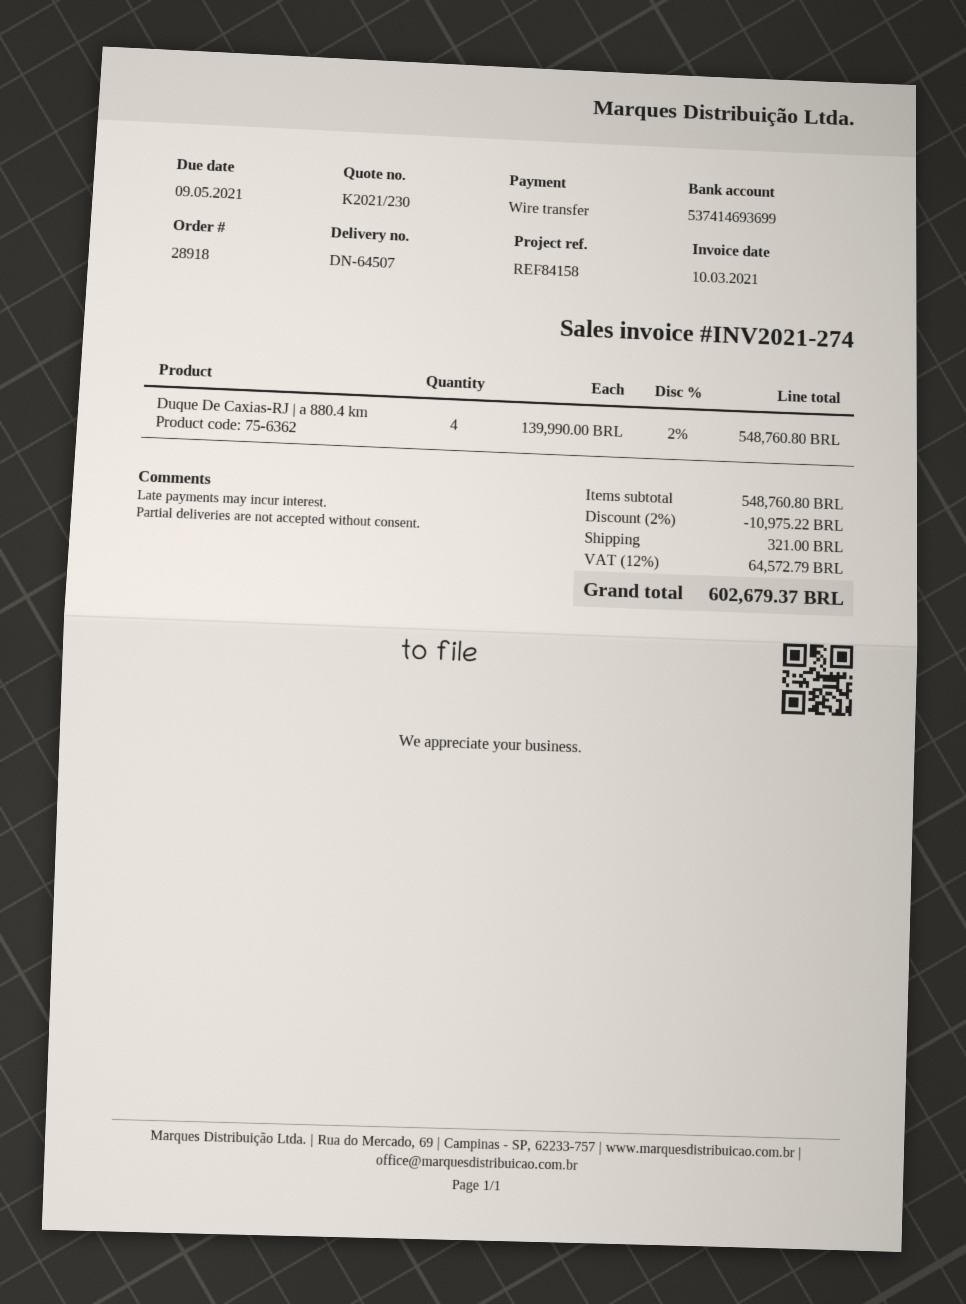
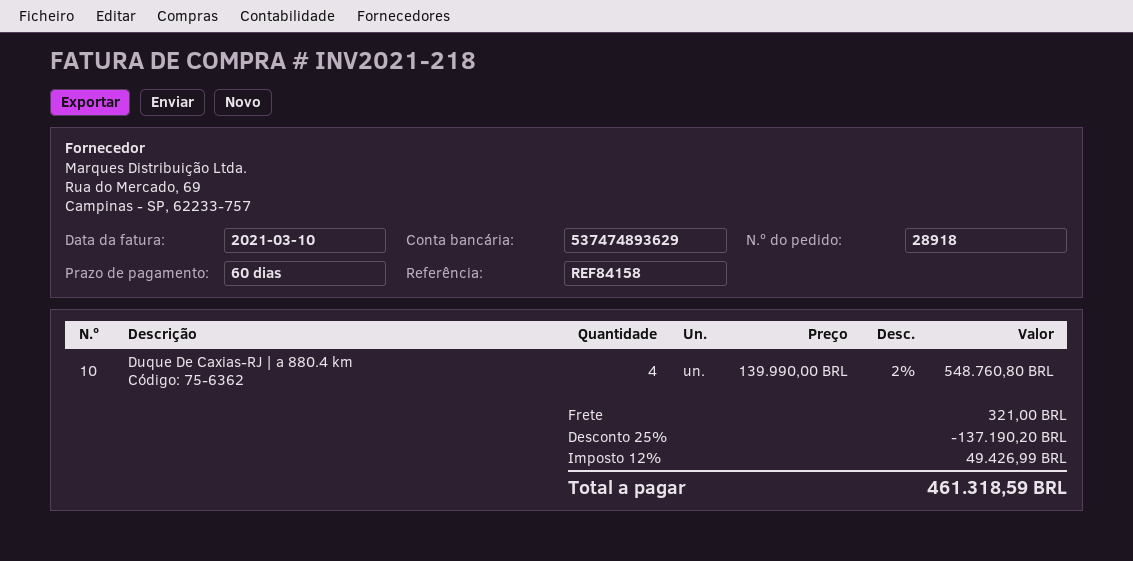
invoice number: INV2021-274 -> INV2021-218
bank account: 537414693699 -> 537474893629
discount: 2% = 10975.22 -> 25% = 137190.20
tax: 12% = 64572.79 -> 12% = 49426.99
total: 602679.37 -> 461318.59

